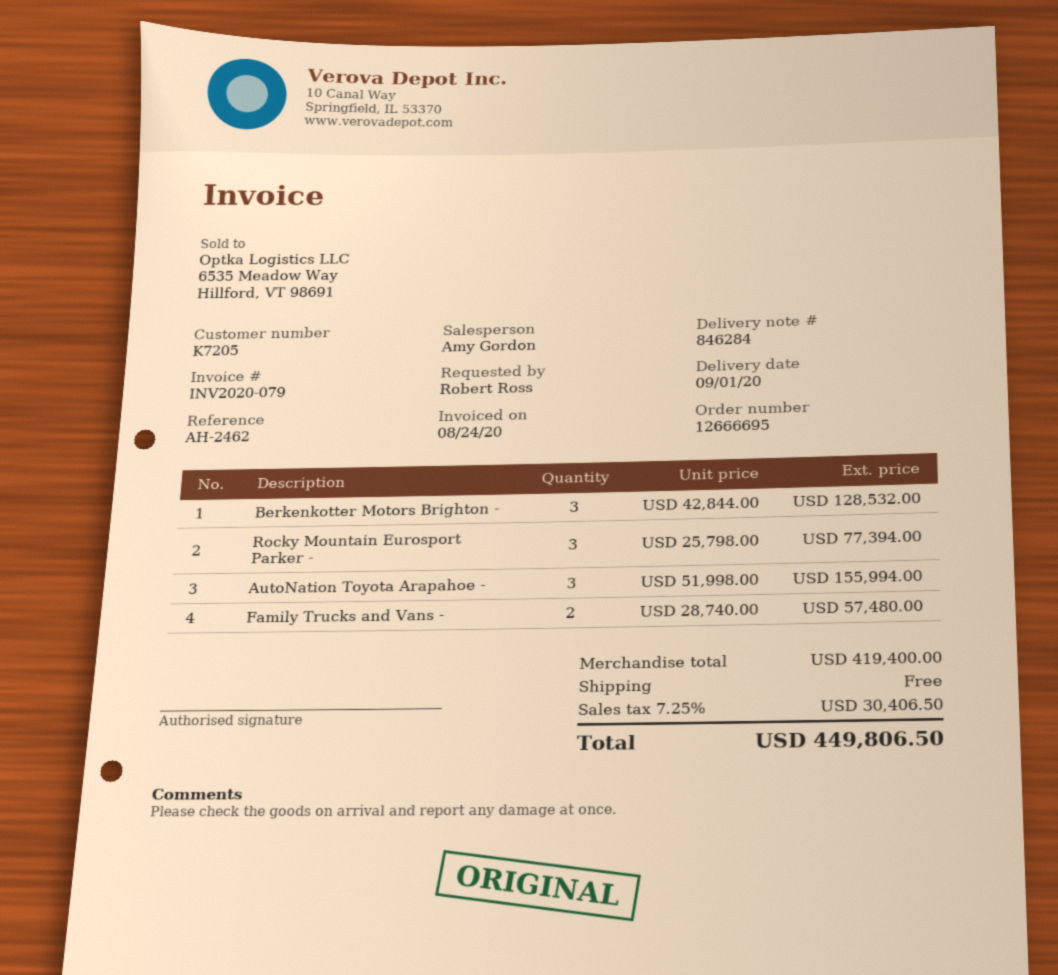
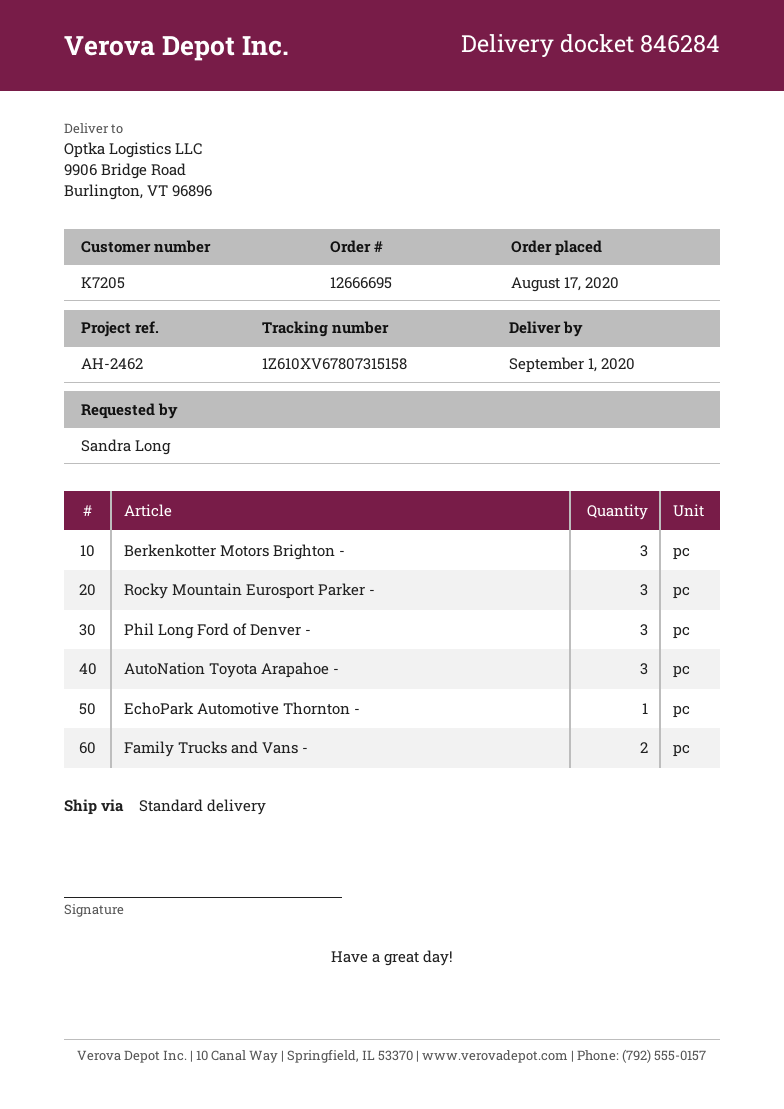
ordered by: Robert Ross -> Sandra Long
Phil Long Ford of Denver -: none -> 3
EchoPark Automotive Thornton -: none -> 1

